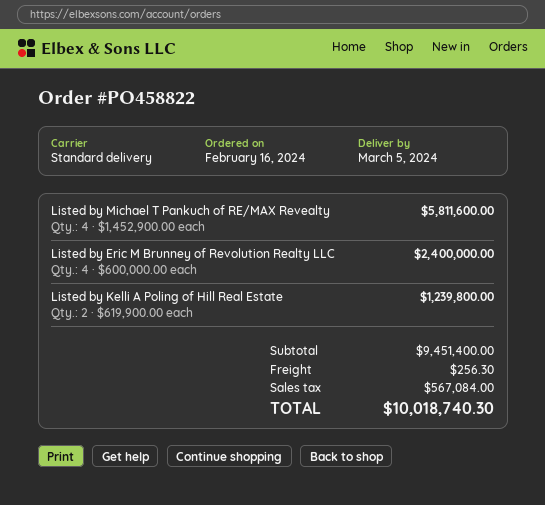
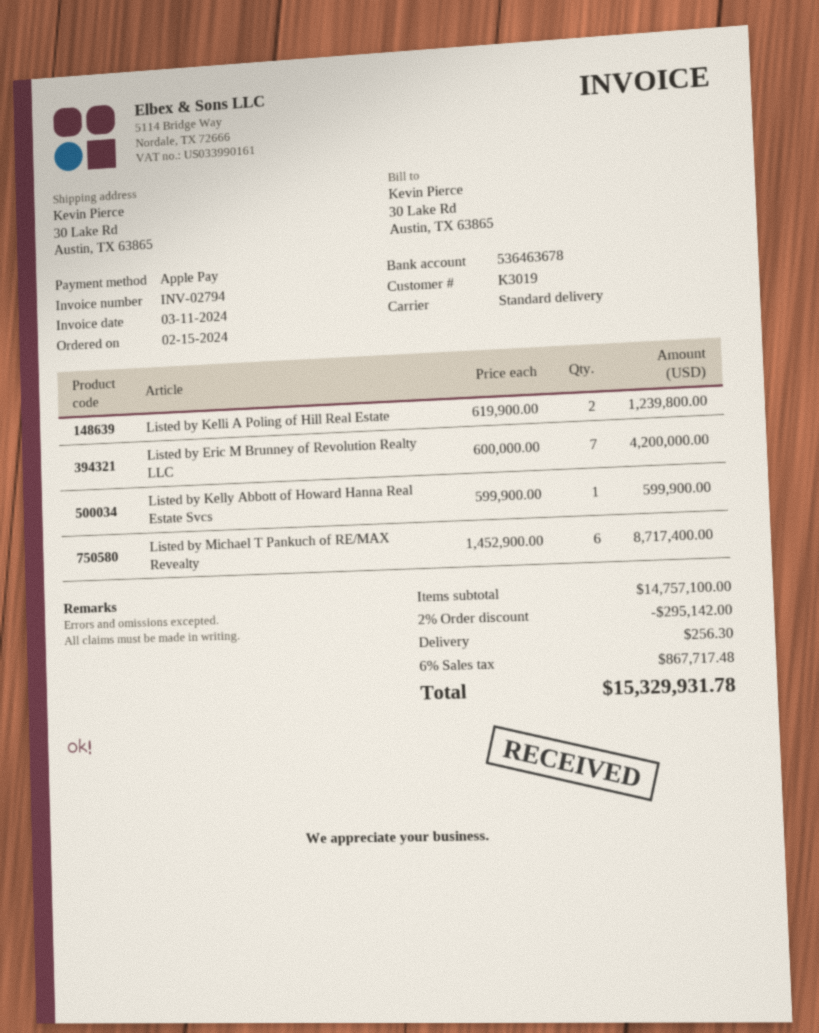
order date: 2024-02-16 -> 2024-02-15
Listed by Michael T Pankuch of RE/MAX Revealty: 4 x 1452900.00 = 5811600.00 -> 6 x 1452900.00 = 8717400.00
Listed by Eric M Brunney of Revolution Realty LLC: 4 x 600000.00 = 2400000.00 -> 7 x 600000.00 = 4200000.00
Listed by Kelly Abbott of Howard Hanna Real Estate Svcs: none -> 1 x 599900.00 = 599900.00
subtotal: 9451400.00 -> 14757100.00
discount: none -> 2% = 295142.00
tax: 567084.00 -> 867717.48
total: 10018740.30 -> 15329931.78

